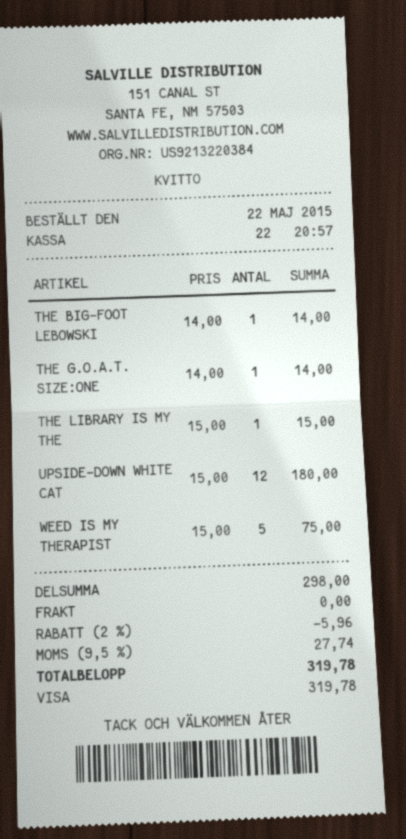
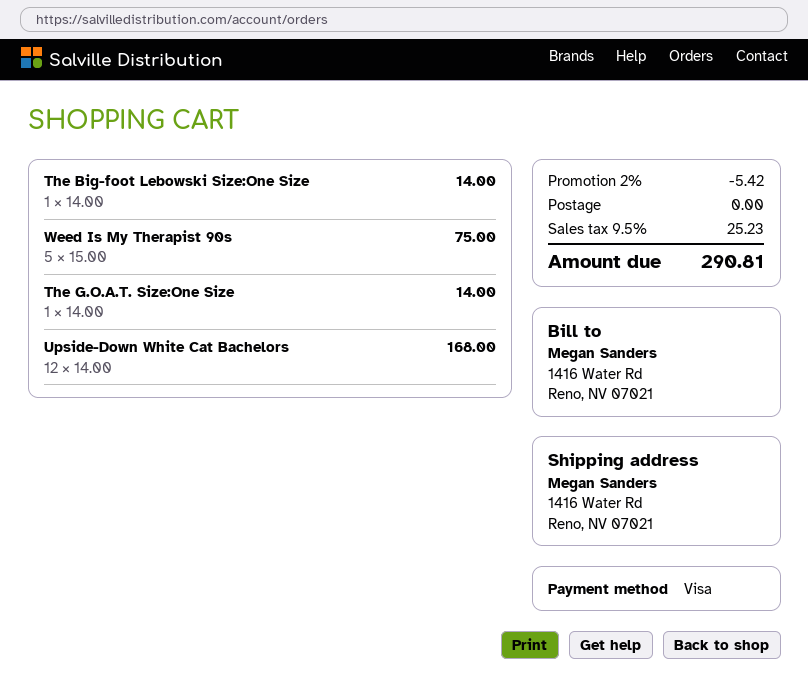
THE LIBRARY IS MY THE: 1 x 15.00 = 15.00 -> none
UPSIDE-DOWN WHITE CAT: 12 x 15.00 = 180.00 -> 12 x 14.00 = 168.00
discount: 2% = 5.96 -> 2% = 5.42
tax: 9.5% = 27.74 -> 9.5% = 25.23
total: 319.78 -> 290.81

